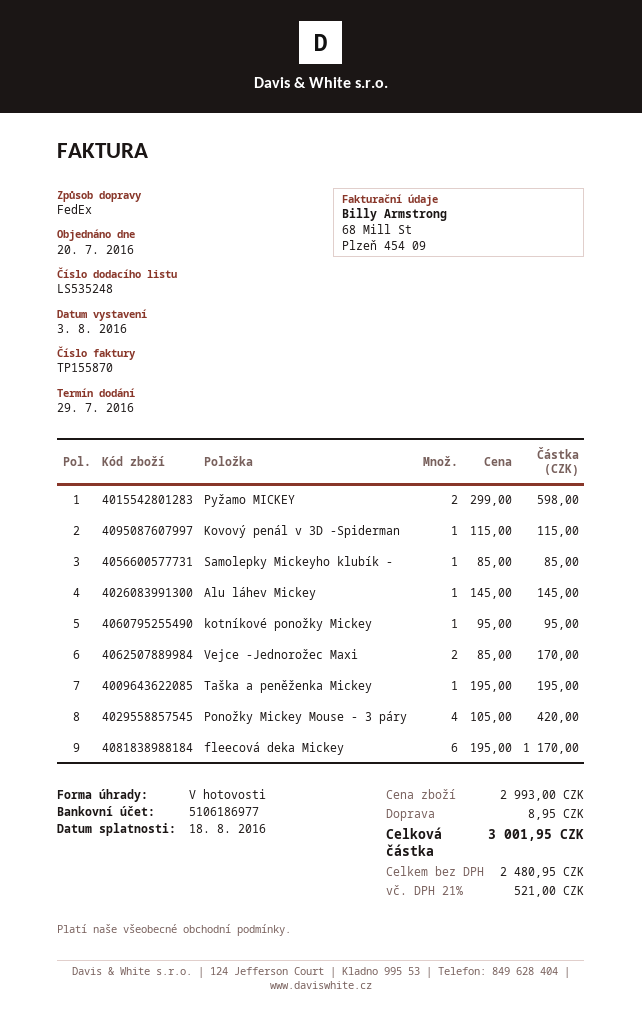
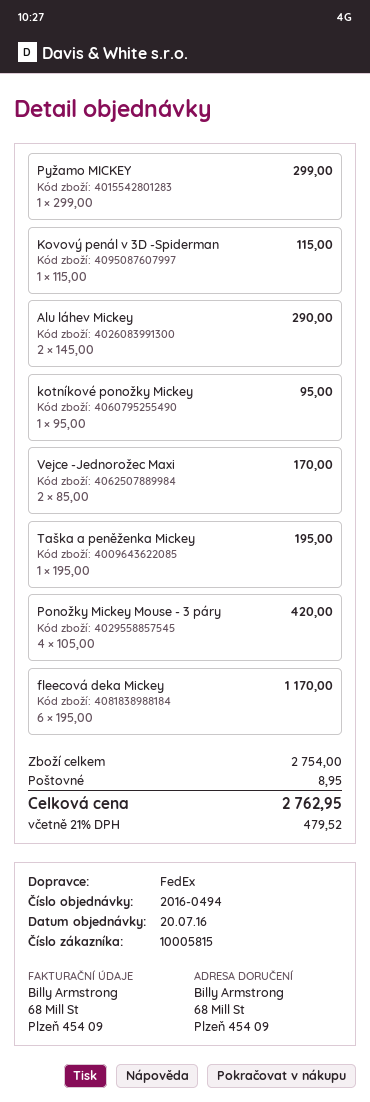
Pyžamo MICKEY: 2 x 299.00 = 598.00 -> 1 x 299.00 = 299.00
Samolepky Mickeyho klubík -: 1 x 85.00 = 85.00 -> none
Alu láhev Mickey: 1 x 145.00 = 145.00 -> 2 x 145.00 = 290.00
subtotal: 2993.00 -> 2754.00
tax: 21% = 521.00 -> 21% = 479.52
total: 3001.95 -> 2762.95

